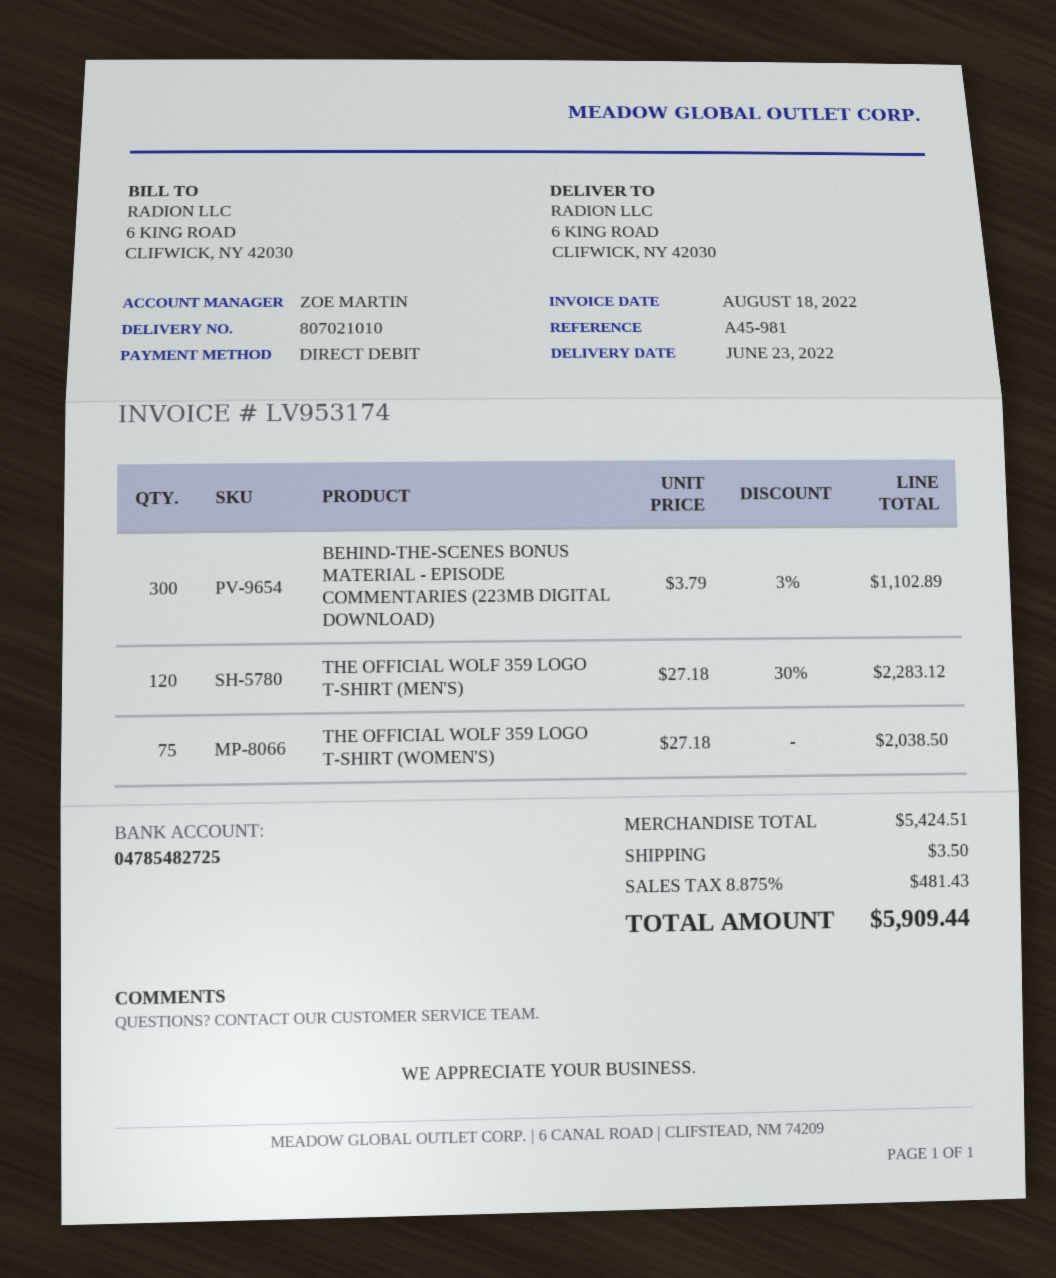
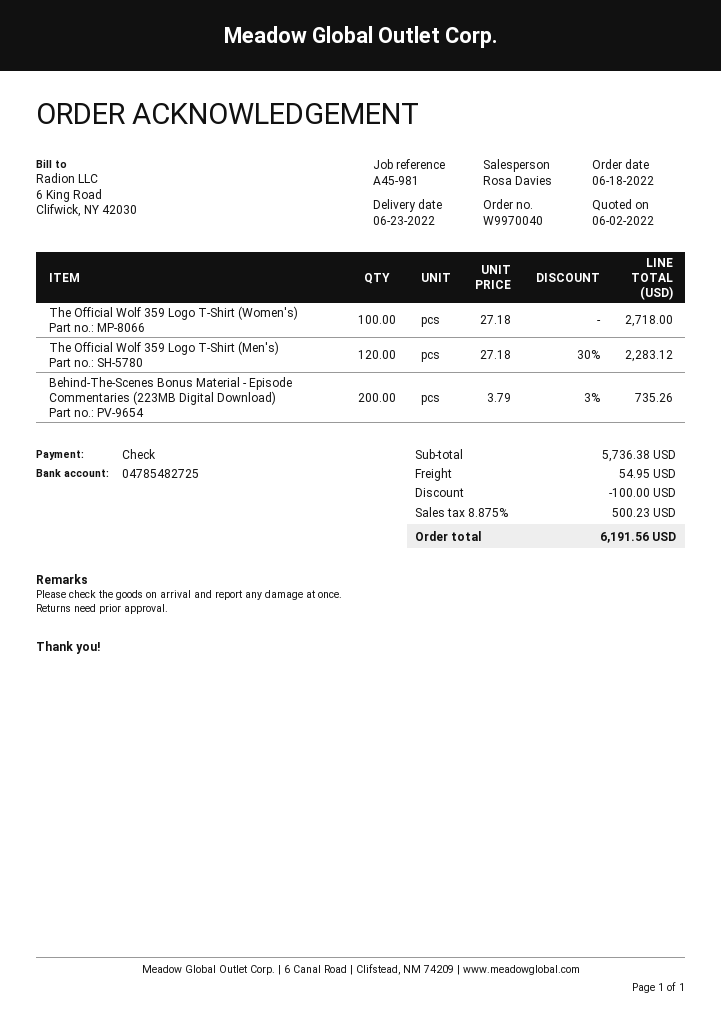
sales rep: ZOE MARTIN -> Rosa Davies
payment method: direct debit -> cheque
BEHIND-THE-SCENES BONUS MATERIAL - EPISODE COMMENTARIES (223MB DIGITAL DOWNLOAD): 300 x 3.79 - 3% = 1102.89 -> 200 x 3.79 - 3% = 735.26
THE OFFICIAL WOLF 359 LOGO T-SHIRT (WOMEN'S): 75 x 27.18 = 2038.50 -> 100 x 27.18 = 2718.00
subtotal: 5424.51 -> 5736.38
discount: none -> 100.00
shipping: 3.50 -> 54.95
tax: 8.875% = 481.43 -> 8.875% = 500.23
total: 5909.44 -> 6191.56

